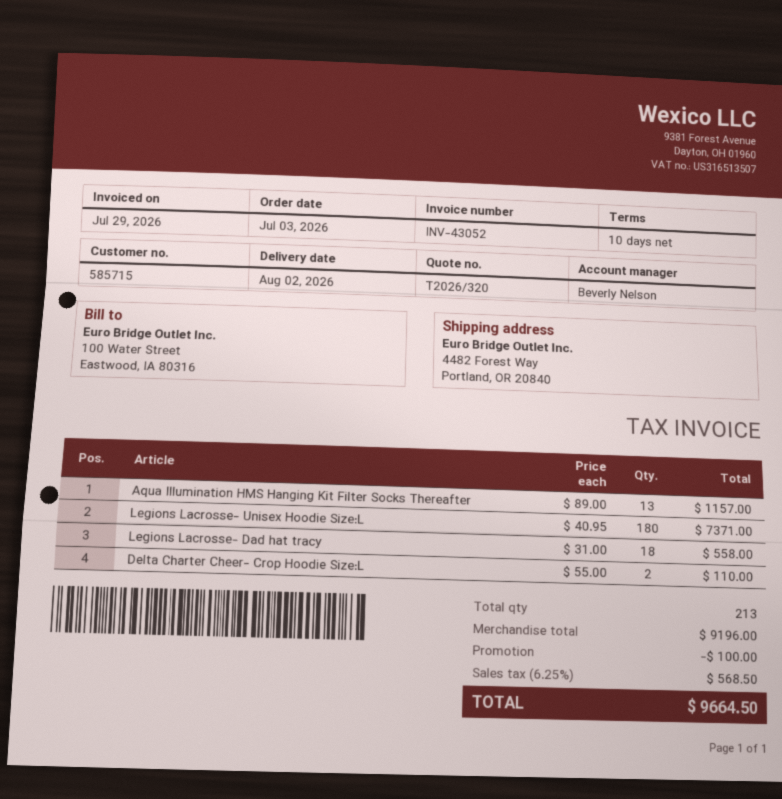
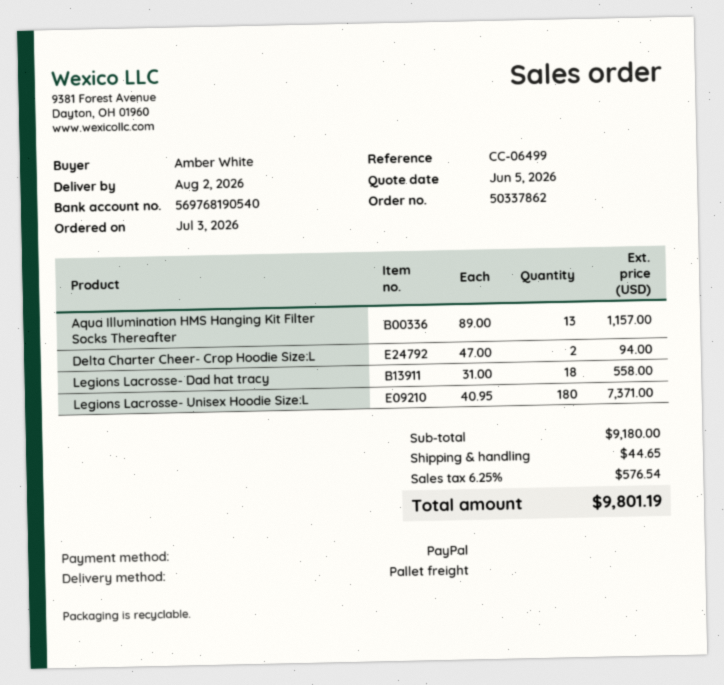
Delta Charter Cheer- Crop Hoodie Size:L: 2 x 55.00 = 110.00 -> 2 x 47.00 = 94.00
subtotal: 9196.00 -> 9180.00
discount: 100.00 -> none
shipping: none -> 44.65
tax: 6.25% = 568.50 -> 6.25% = 576.54
total: 9664.50 -> 9801.19

